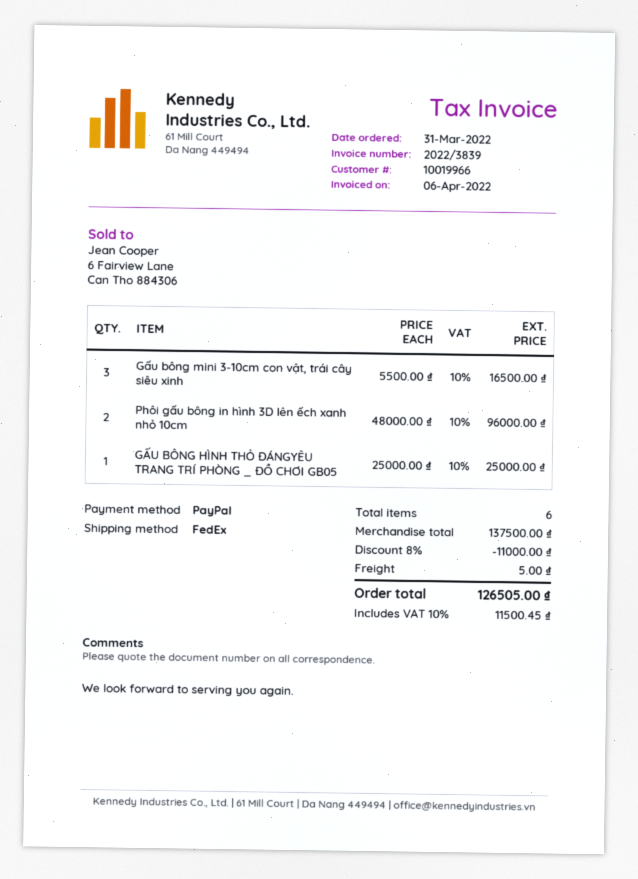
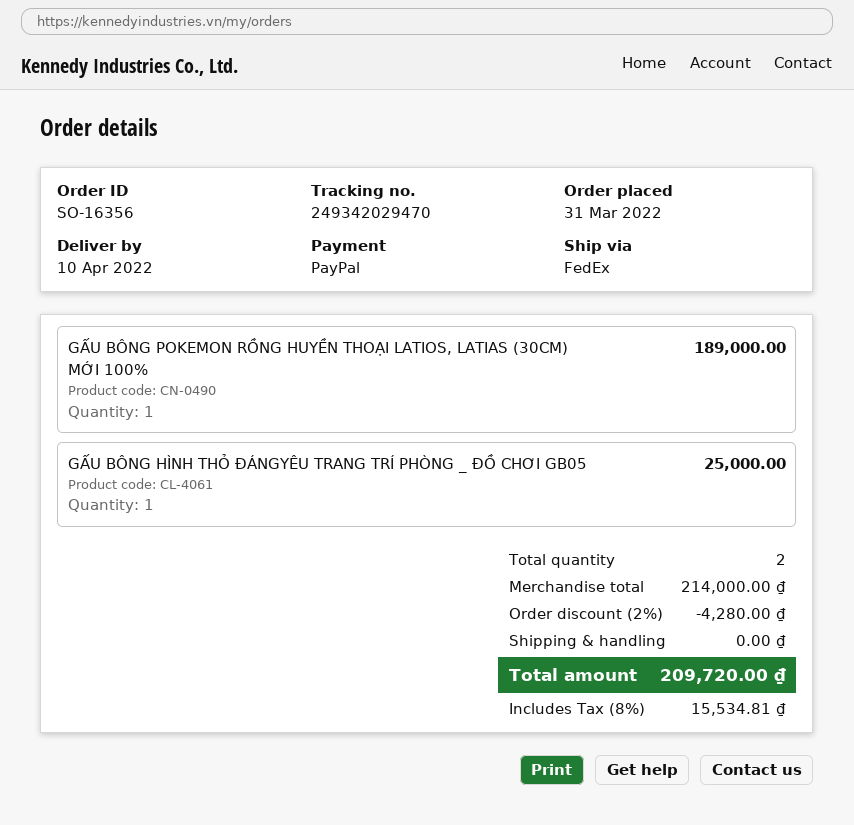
Gấu bông mini 3-10cm con vật, trái cây siêu xinh: 3 for 16500.00 -> none
Phôi gấu bông in hình 3D lên ếch xanh nhỏ 10cm: 2 for 96000.00 -> none
GẤU BÔNG POKEMON RỒNG HUYỀN THOẠI LATIOS, LATIAS (30CM) MỚI 100%: none -> 1 for 189000.00
total quantity: 6 -> 2
subtotal: 137500.00 -> 214000.00
discount: 8% = 11000.00 -> 2% = 4280.00
shipping: 5.00 -> 0.00
tax: 10% = 11500.45 -> 8% = 15534.81
total: 126505.00 -> 209720.00

